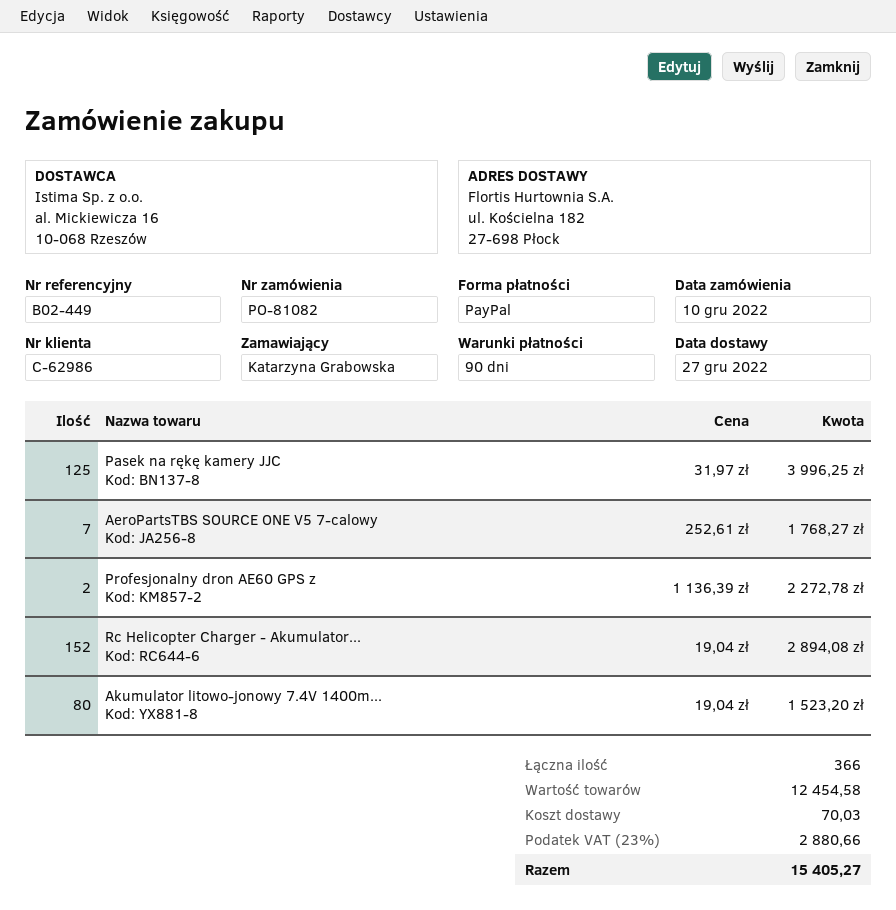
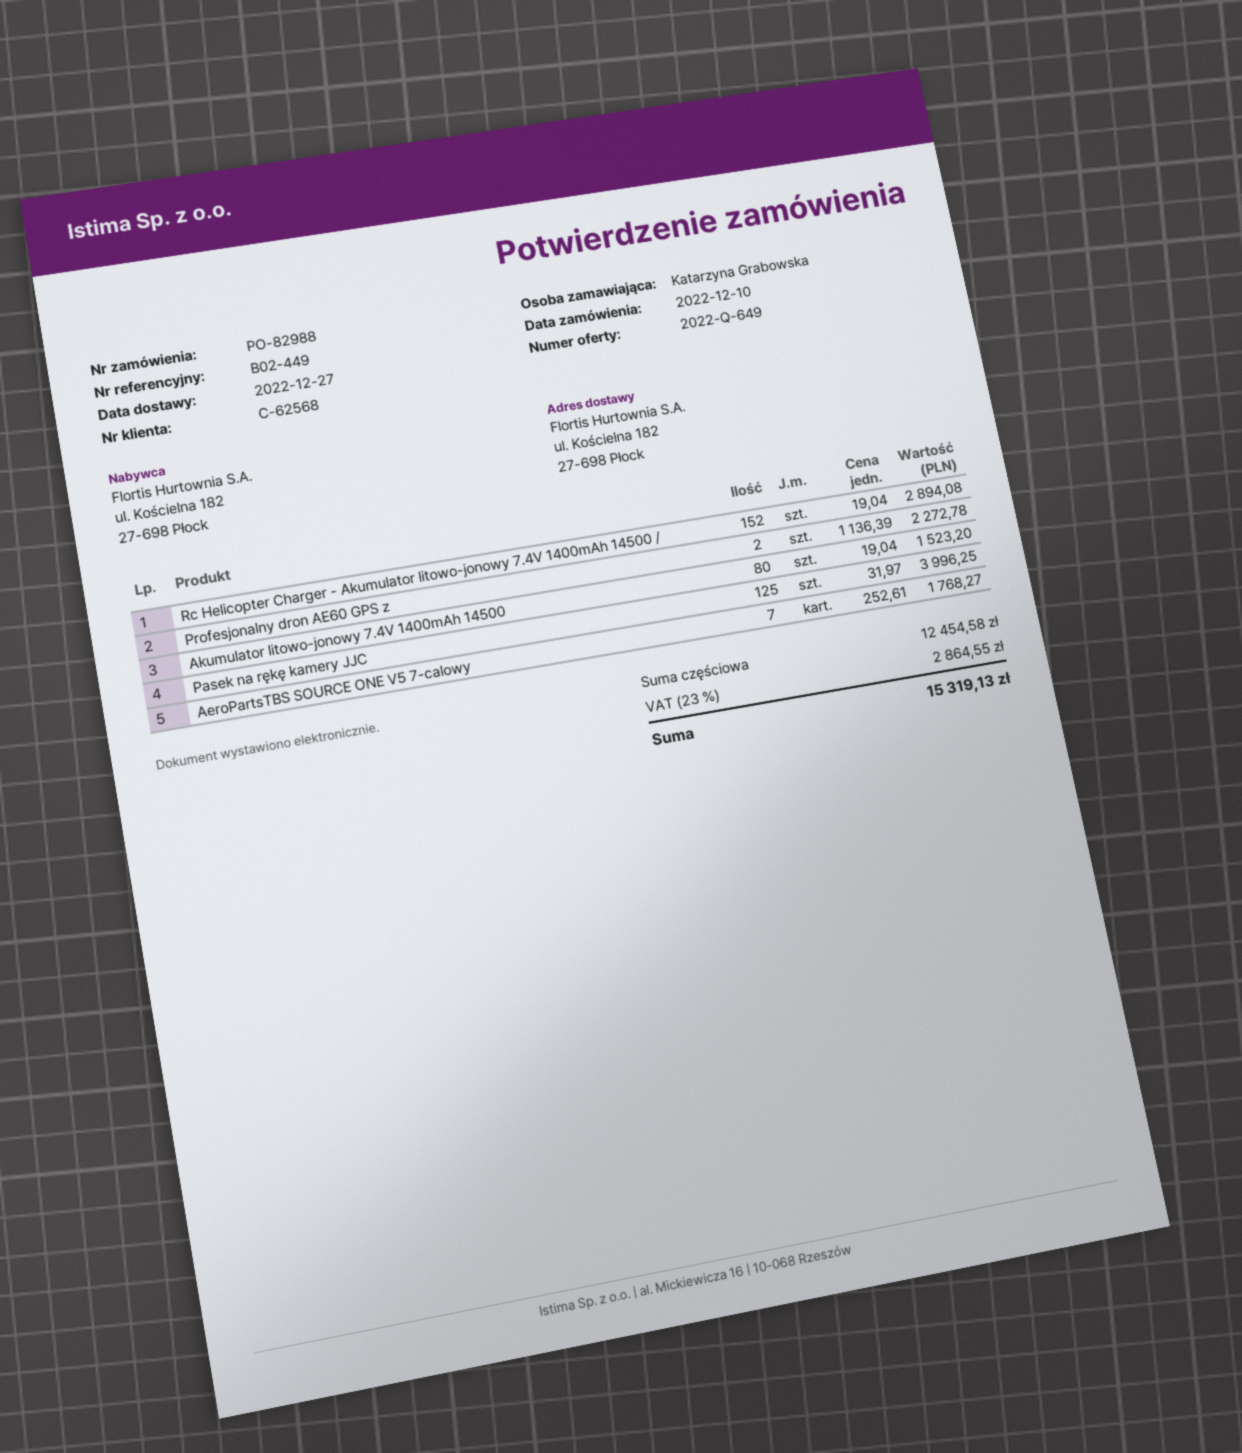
order number: PO-81082 -> PO-82988
customer number: C-62986 -> C-62568
shipping: 70.03 -> none
tax: 23% = 2880.66 -> 23% = 2864.55
total: 15405.27 -> 15319.13

